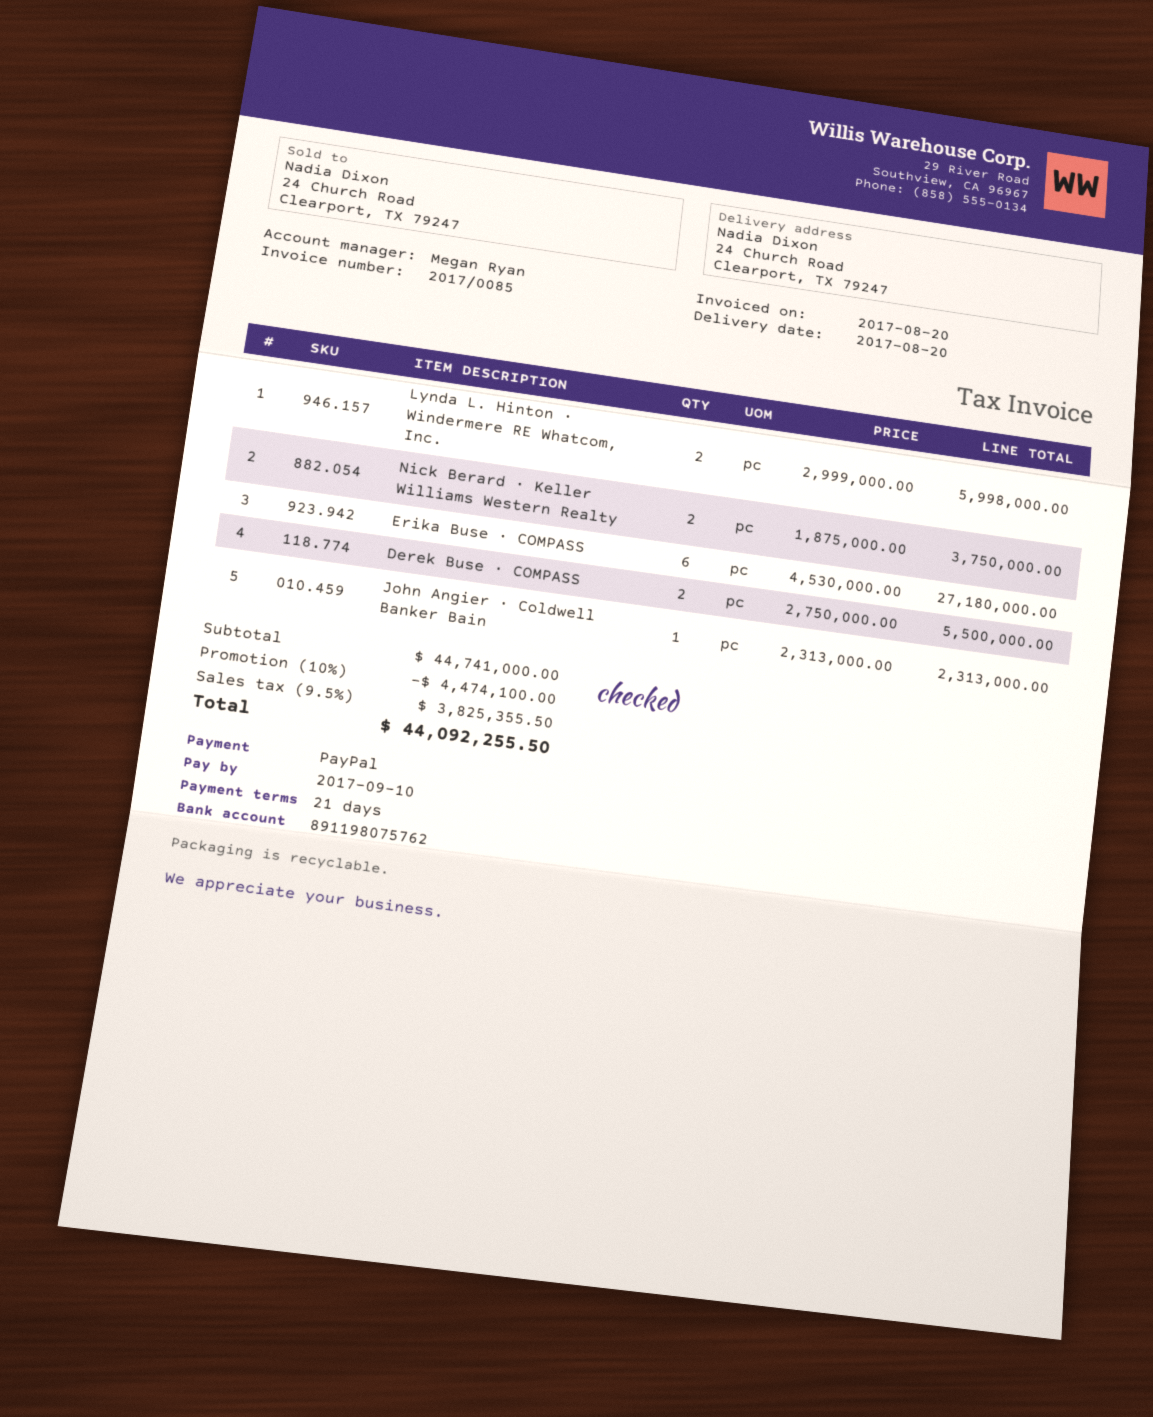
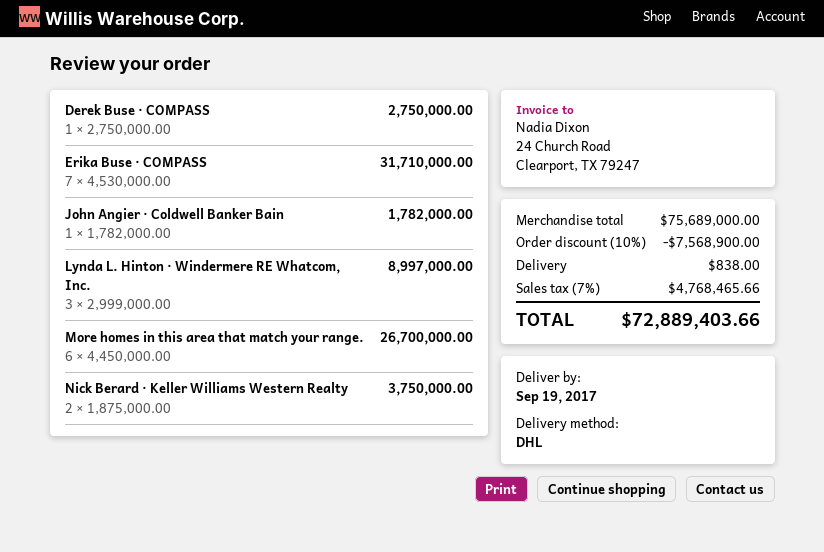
delivery date: 2017-08-20 -> 2017-09-19
Lynda L. Hinton · Windermere RE Whatcom, Inc.: 2 x 2999000.00 = 5998000.00 -> 3 x 2999000.00 = 8997000.00
Erika Buse · COMPASS: 6 x 4530000.00 = 27180000.00 -> 7 x 4530000.00 = 31710000.00
Derek Buse · COMPASS: 2 x 2750000.00 = 5500000.00 -> 1 x 2750000.00 = 2750000.00
John Angier · Coldwell Banker Bain: 1 x 2313000.00 = 2313000.00 -> 1 x 1782000.00 = 1782000.00
More homes in this area that match your range.: none -> 6 x 4450000.00 = 26700000.00
subtotal: 44741000.00 -> 75689000.00
discount: 10% = 4474100.00 -> 10% = 7568900.00
shipping: none -> 838.00
tax: 9.5% = 3825355.50 -> 7% = 4768465.66
total: 44092255.50 -> 72889403.66

